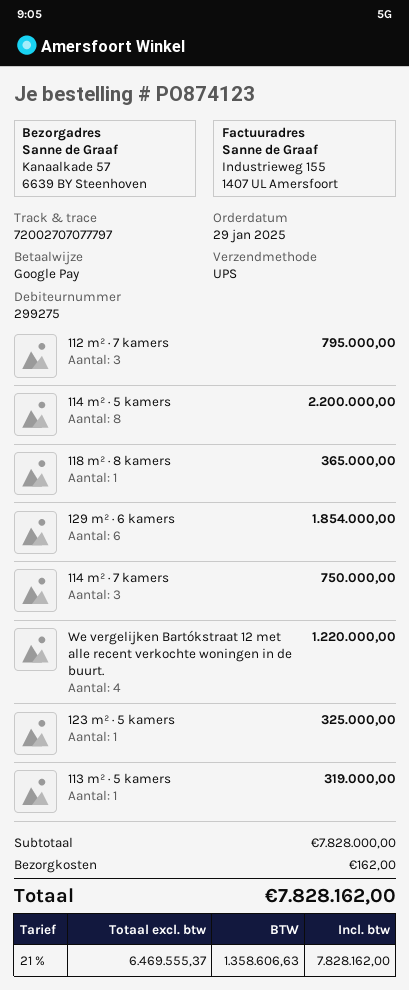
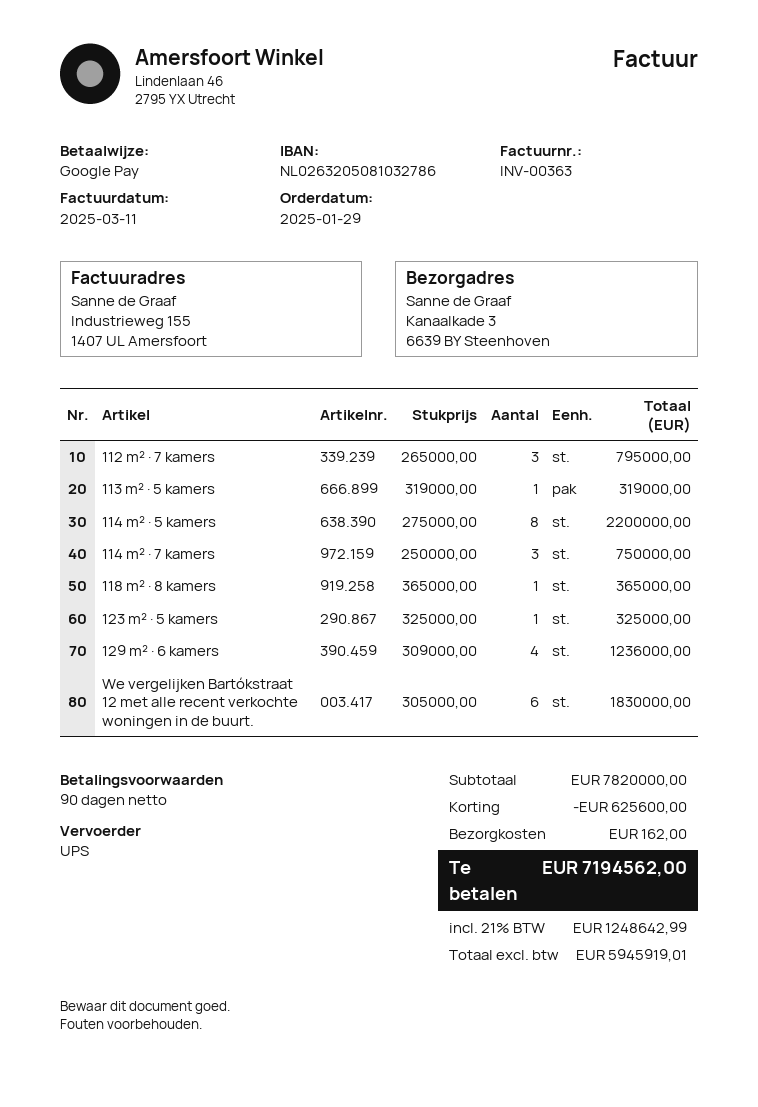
ship to: Kanaalkade 57, 6639 BY Steenhoven -> Kanaalkade 3, 6639 BY Steenhoven
129 m² · 6 kamers: 6 for 1854000.00 -> 4 for 1236000.00
We vergelijken Bartókstraat 12 met alle recent verkochte woningen in de buurt.: 4 for 1220000.00 -> 6 for 1830000.00
subtotal: 7828000.00 -> 7820000.00
discount: none -> 625600.00
net: 6469555.37 -> 5945919.01
tax: 21% = 1358606.63 -> 21% = 1248642.99
total: 7828162.00 -> 7194562.00

